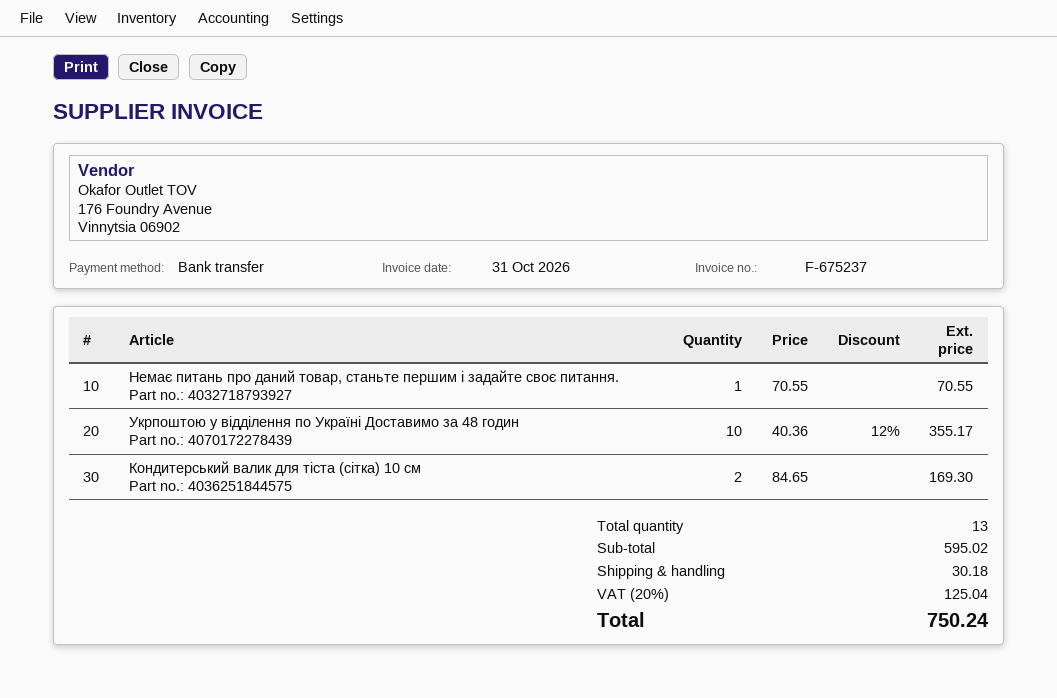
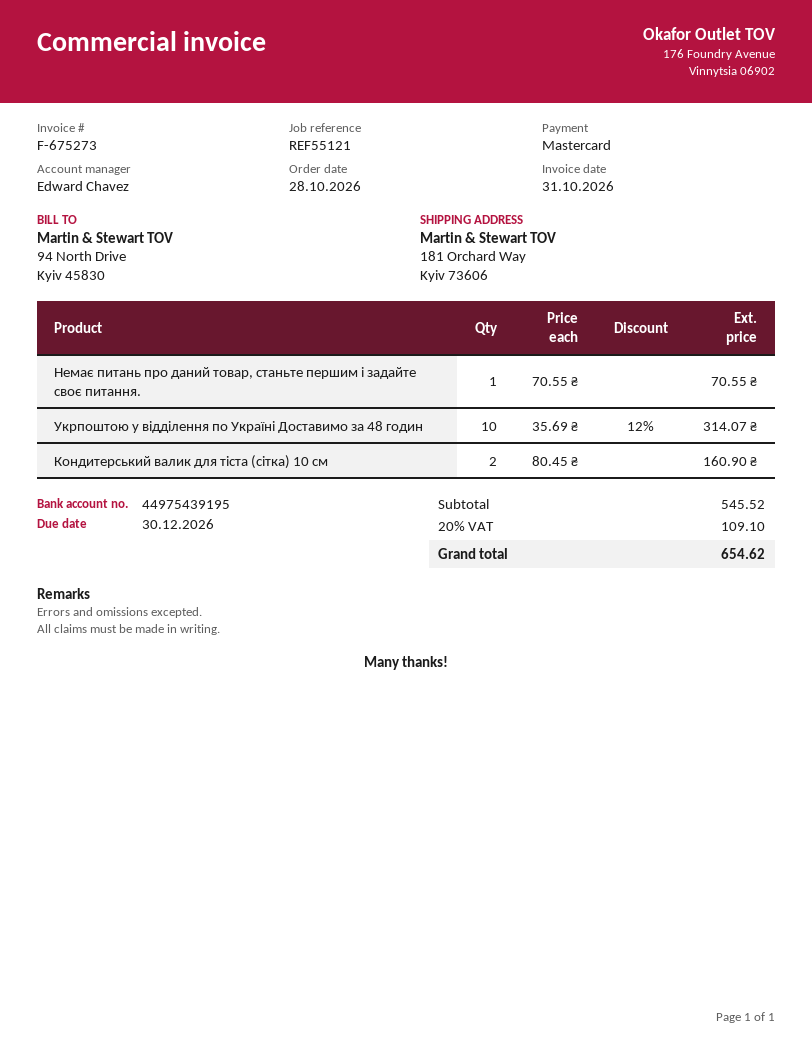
invoice number: F-675237 -> F-675273
payment method: bank transfer -> Mastercard
Укрпоштою у відділення по Україні Доставимо за 48 годин: 10 x 40.36 - 12% = 355.17 -> 10 x 35.69 - 12% = 314.07
Кондитерський валик для тіста (сітка) 10 см: 2 x 84.65 = 169.30 -> 2 x 80.45 = 160.90
subtotal: 595.02 -> 545.52
shipping: 30.18 -> none
tax: 20% = 125.04 -> 20% = 109.10
total: 750.24 -> 654.62

